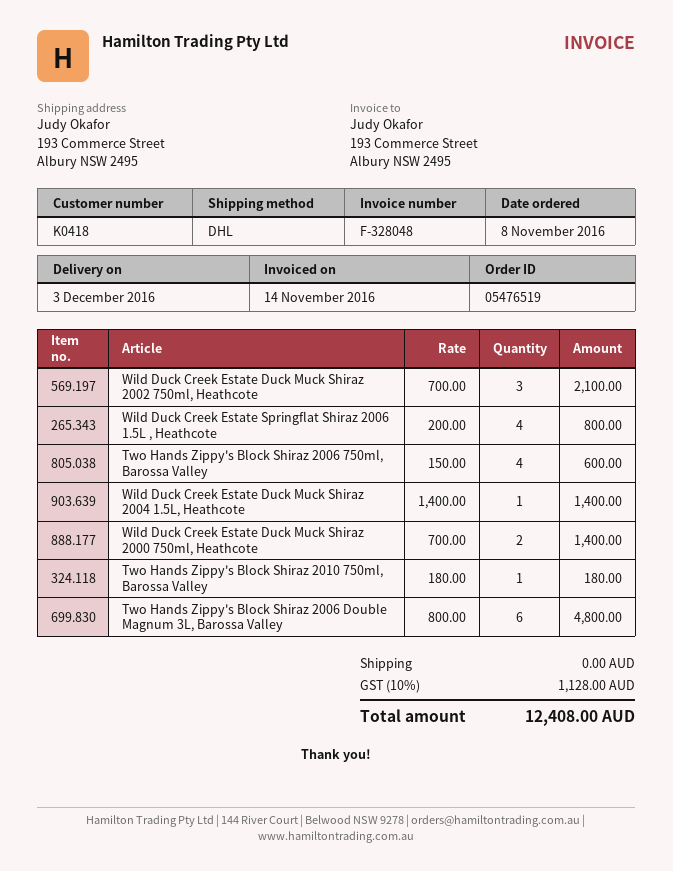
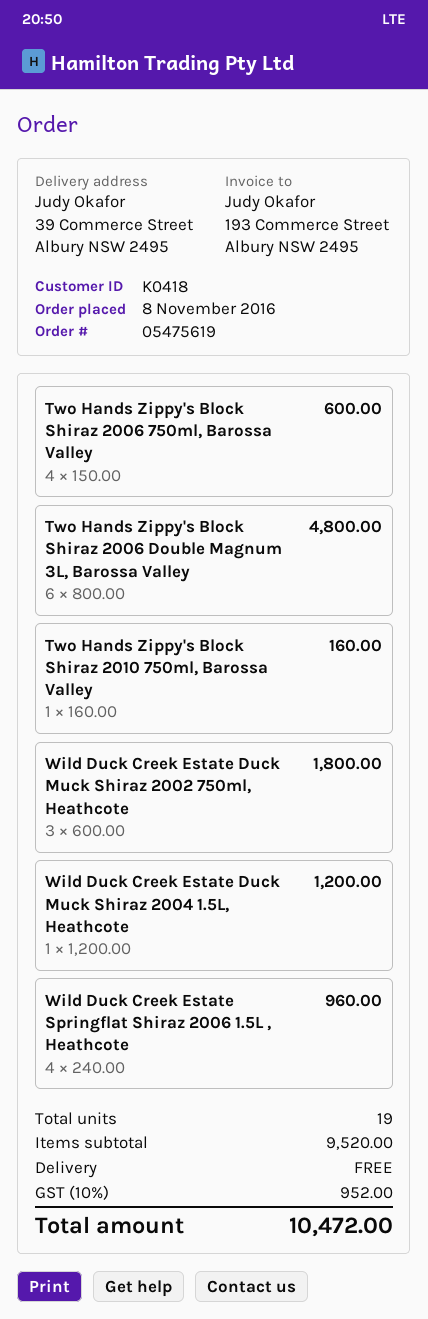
order number: 05476519 -> 05475619
ship to: 193 Commerce Street, Albury NSW 2495 -> 39 Commerce Street, Albury NSW 2495
Wild Duck Creek Estate Duck Muck Shiraz 2002 750ml, Heathcote: 3 x 700.00 = 2100.00 -> 3 x 600.00 = 1800.00
Wild Duck Creek Estate Springflat Shiraz 2006 1.5L , Heathcote: 4 x 200.00 = 800.00 -> 4 x 240.00 = 960.00
Wild Duck Creek Estate Duck Muck Shiraz 2004 1.5L, Heathcote: 1 x 1400.00 = 1400.00 -> 1 x 1200.00 = 1200.00
Wild Duck Creek Estate Duck Muck Shiraz 2000 750ml, Heathcote: 2 x 700.00 = 1400.00 -> none
Two Hands Zippy's Block Shiraz 2010 750ml, Barossa Valley: 1 x 180.00 = 180.00 -> 1 x 160.00 = 160.00
tax: 10% = 1128.00 -> 10% = 952.00
total: 12408.00 -> 10472.00

